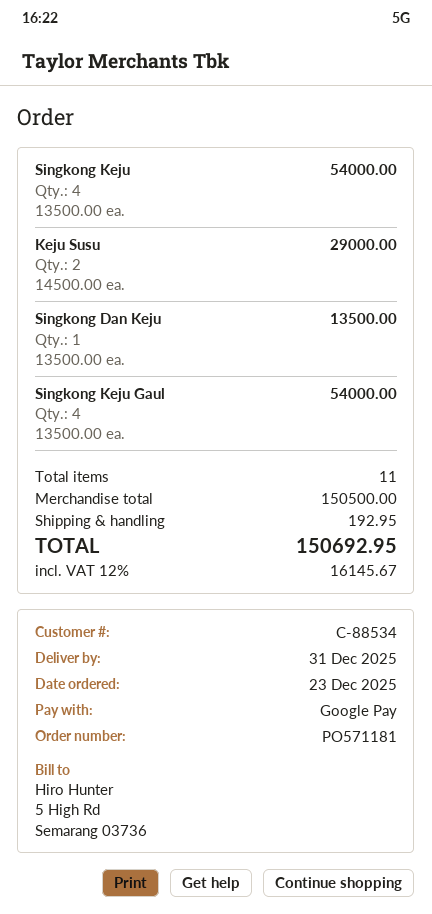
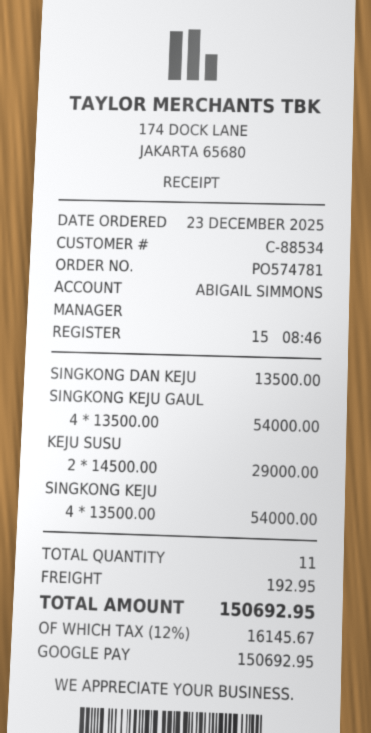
order number: PO571181 -> PO574781

